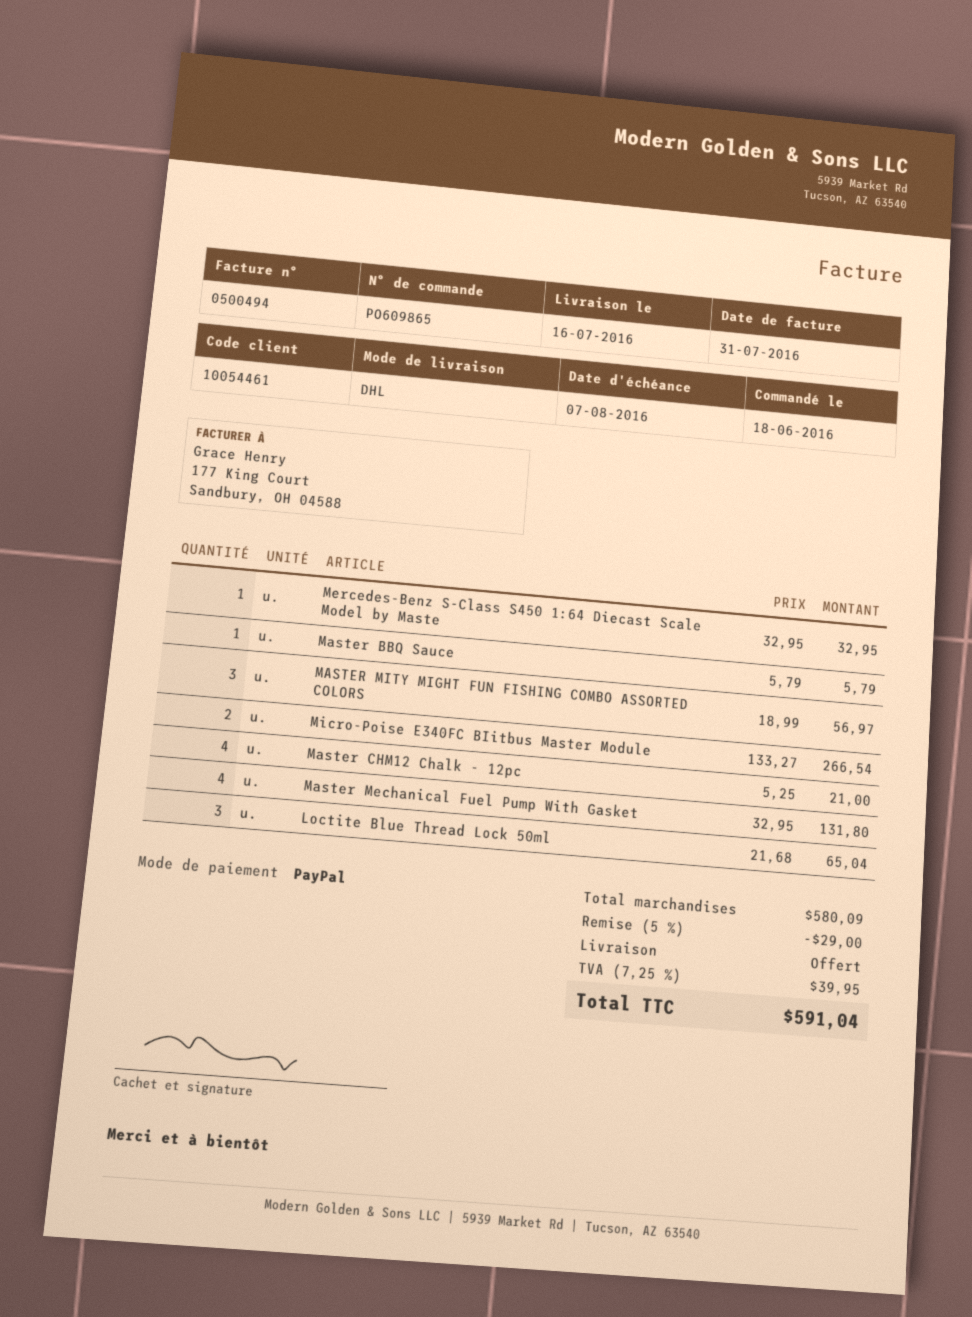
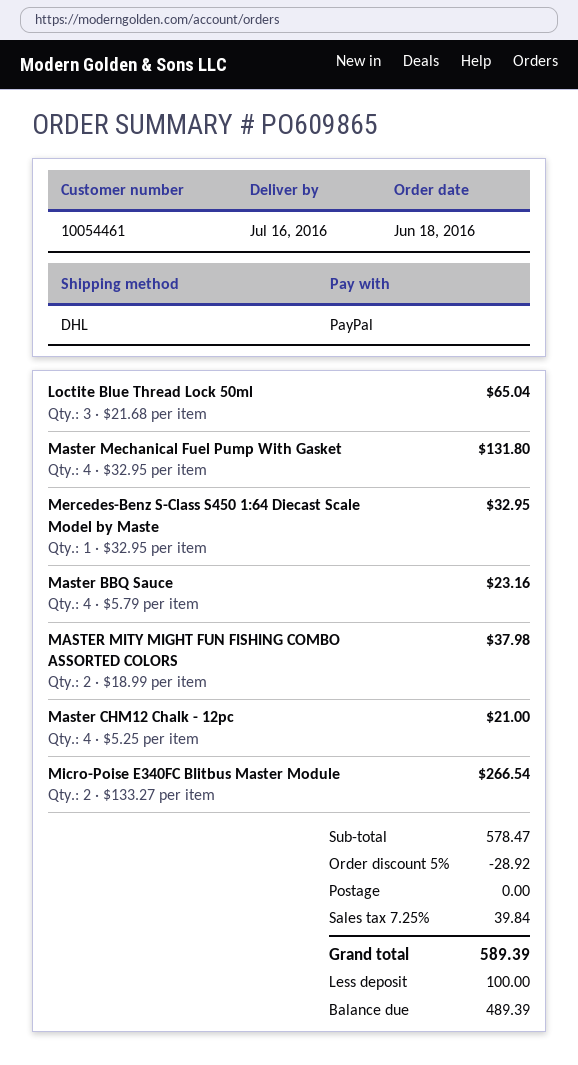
Master BBQ Sauce: 1 x 5.79 = 5.79 -> 4 x 5.79 = 23.16
MASTER MITY MIGHT FUN FISHING COMBO ASSORTED COLORS: 3 x 18.99 = 56.97 -> 2 x 18.99 = 37.98
subtotal: 580.09 -> 578.47
discount: 5% = 29.00 -> 5% = 28.92
tax: 7.25% = 39.95 -> 7.25% = 39.84
total: 591.04 -> 589.39

